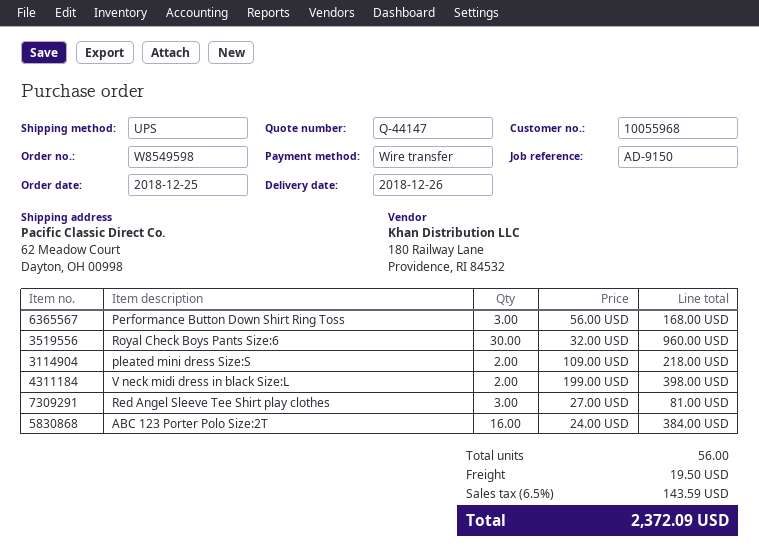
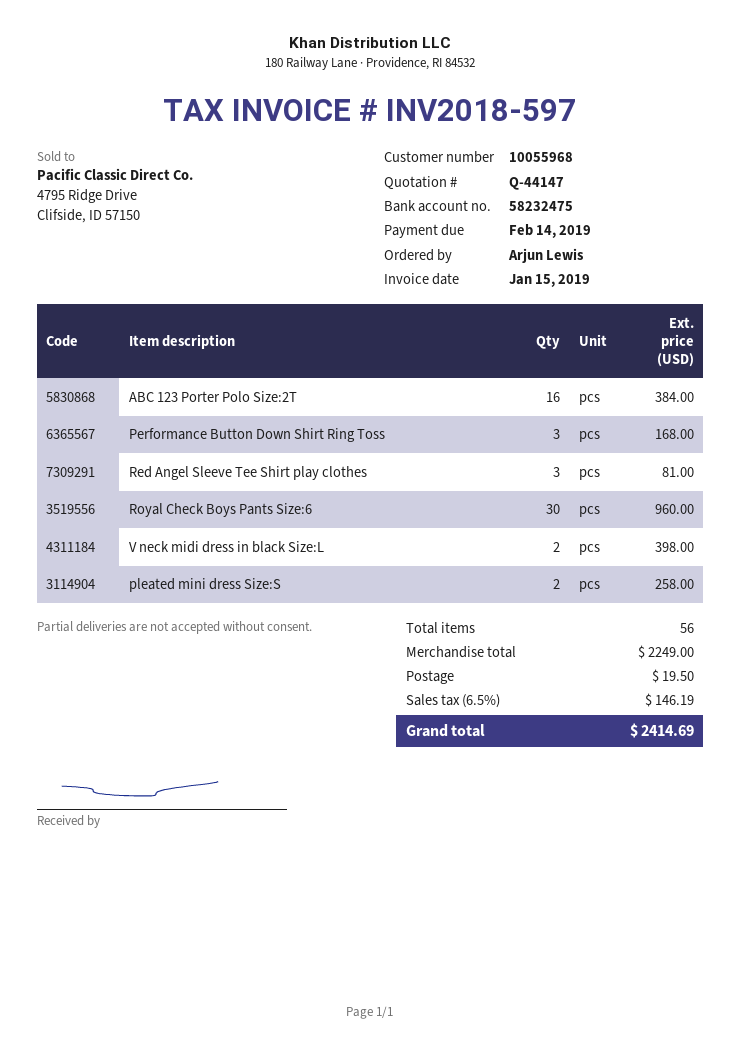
pleated mini dress Size:S: 2 for 218.00 -> 2 for 258.00
tax: 6.5% = 143.59 -> 6.5% = 146.19
total: 2372.09 -> 2414.69

